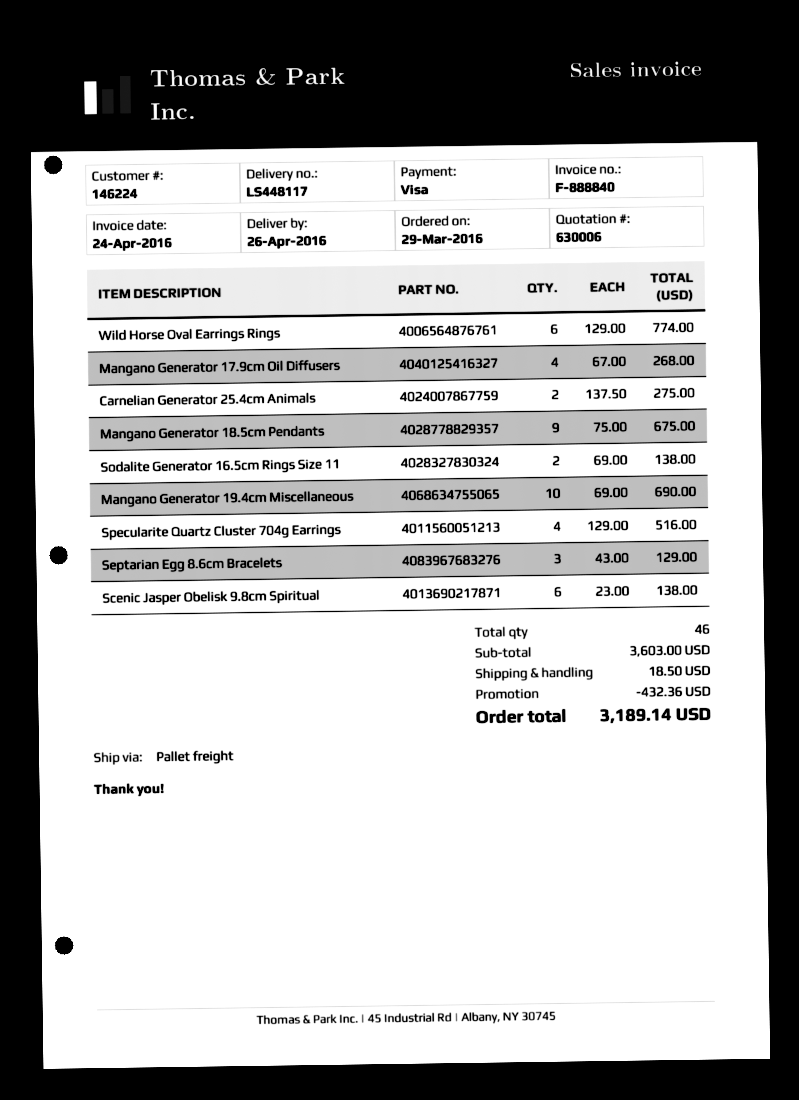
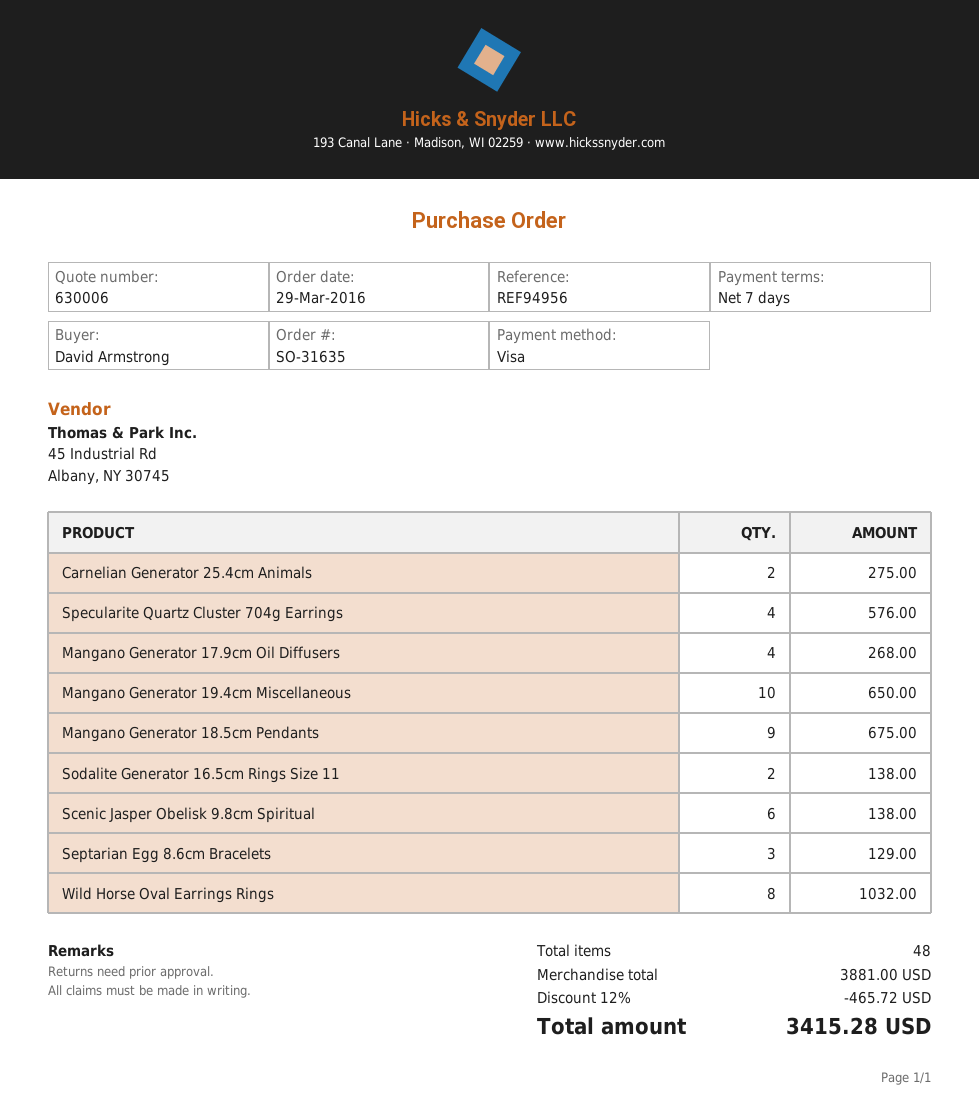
Wild Horse Oval Earrings Rings: 6 for 774.00 -> 8 for 1032.00
Mangano Generator 19.4cm Miscellaneous: 10 for 690.00 -> 10 for 650.00
Specularite Quartz Cluster 704g Earrings: 4 for 516.00 -> 4 for 576.00
total quantity: 46 -> 48
subtotal: 3603.00 -> 3881.00
discount: 432.36 -> 465.72
shipping: 18.50 -> none
total: 3189.14 -> 3415.28

